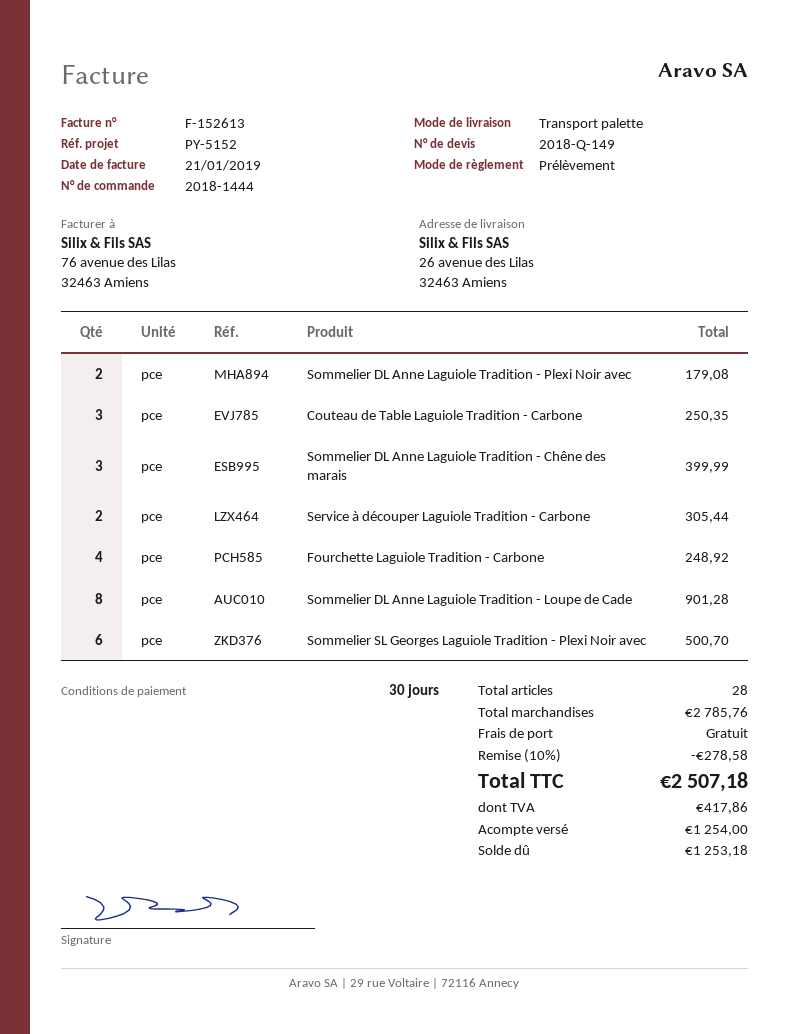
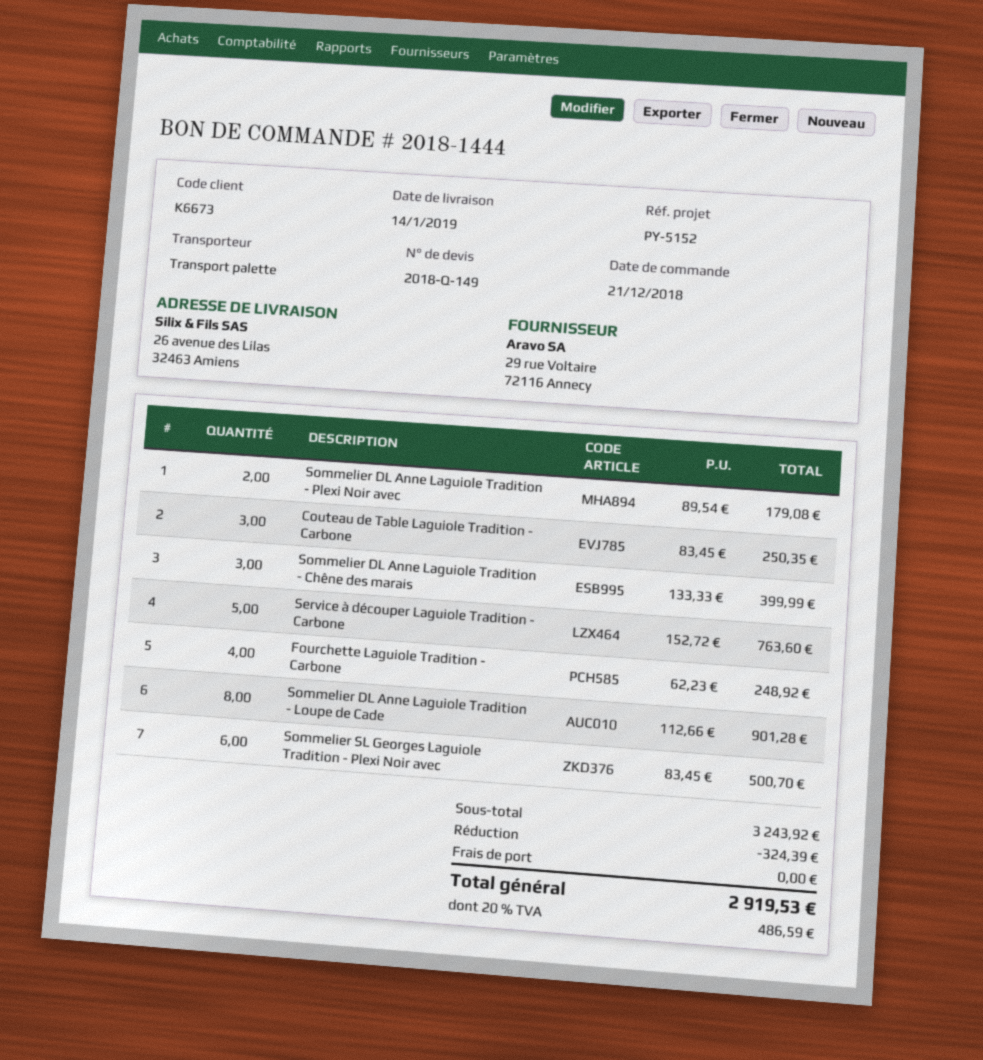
Service à découper Laguiole Tradition - Carbone: 2 for 305.44 -> 5 for 763.60
subtotal: 2785.76 -> 3243.92
discount: 278.58 -> 324.39
tax: 417.86 -> 486.59
total: 2507.18 -> 2919.53

